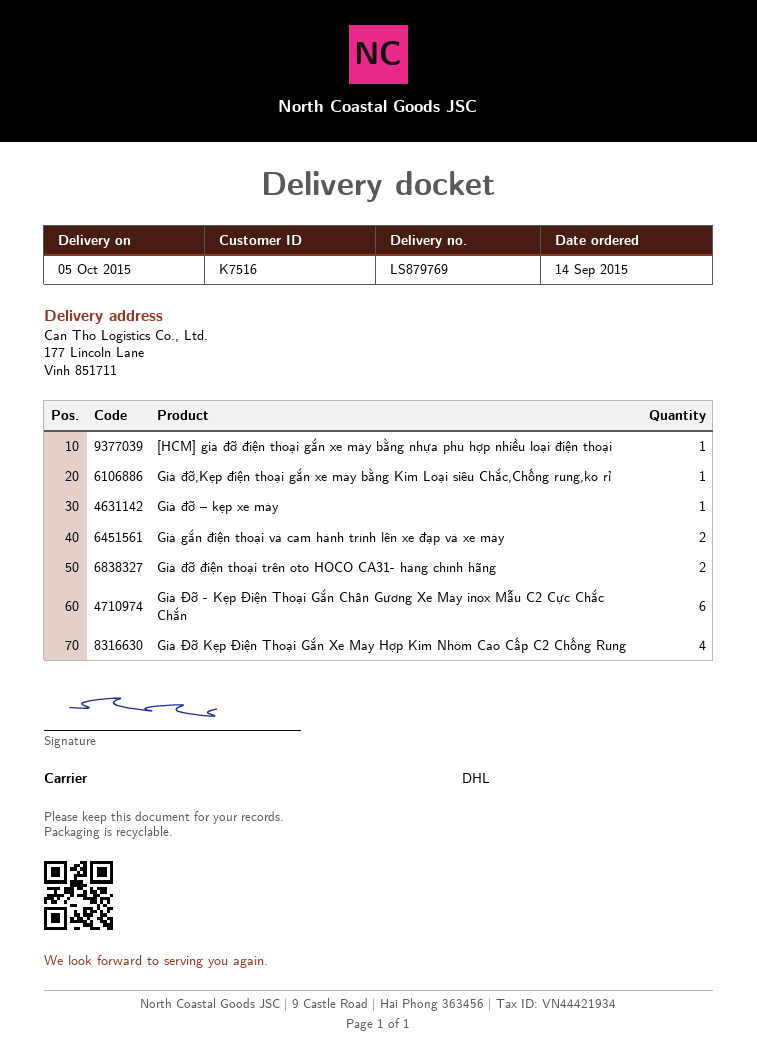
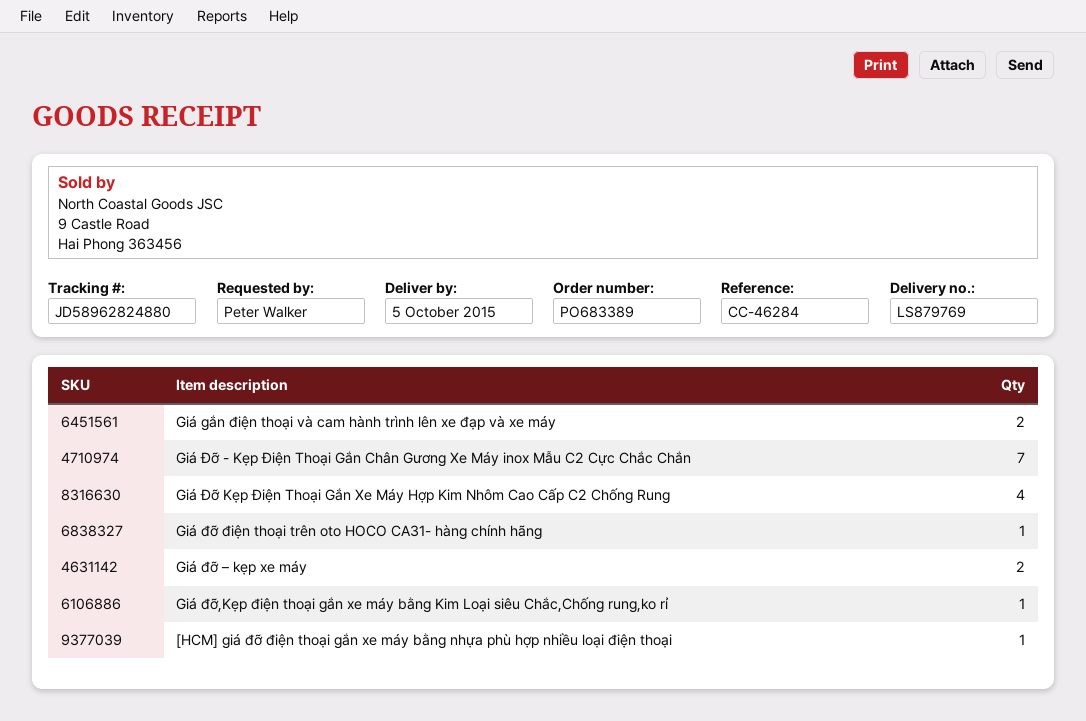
Giá đỡ – kẹp xe máy: 1 -> 2
Giá đỡ điện thoại trên oto HOCO CA31- hàng chính hãng: 2 -> 1
Giá Đỡ - Kẹp Điện Thoại Gắn Chân Gương Xe Máy inox Mẫu C2 Cực Chắc Chắn: 6 -> 7

